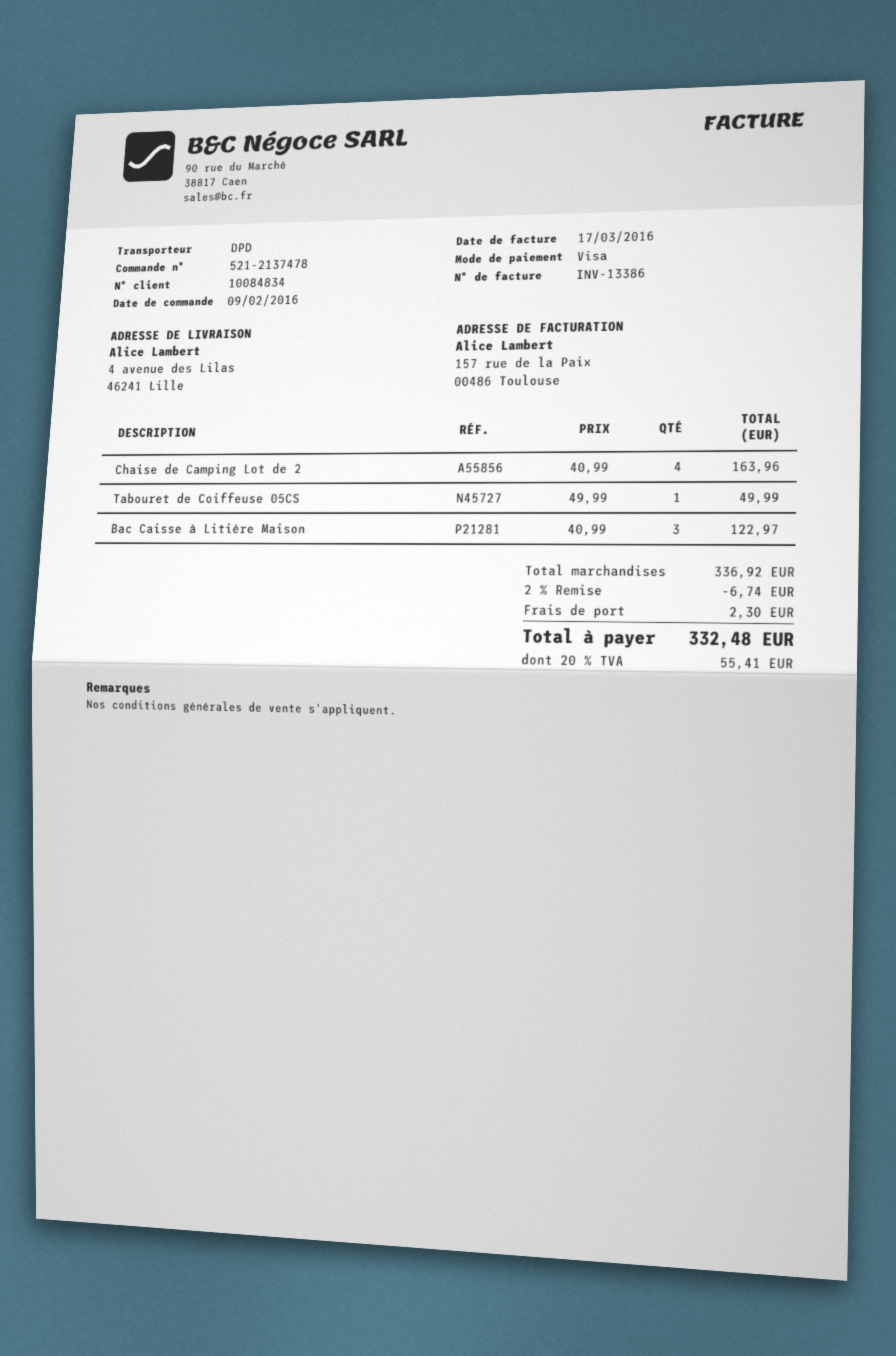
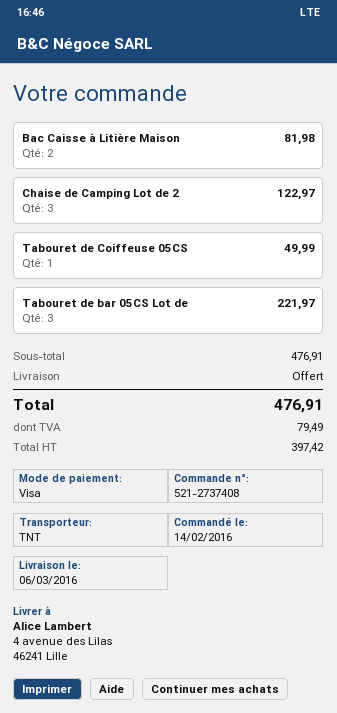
order number: 521-2137478 -> 521-2737408
order date: 2016-02-09 -> 2016-02-14
shipping method: DPD -> TNT
Chaise de Camping Lot de 2: 4 for 163.96 -> 3 for 122.97
Bac Caisse à Litière Maison: 3 for 122.97 -> 2 for 81.98
Tabouret de bar 05CS Lot de: none -> 3 for 221.97
subtotal: 336.92 -> 476.91
discount: 2% = 6.74 -> none
shipping: 2.30 -> 0.00
tax: 55.41 -> 79.49
total: 332.48 -> 476.91

